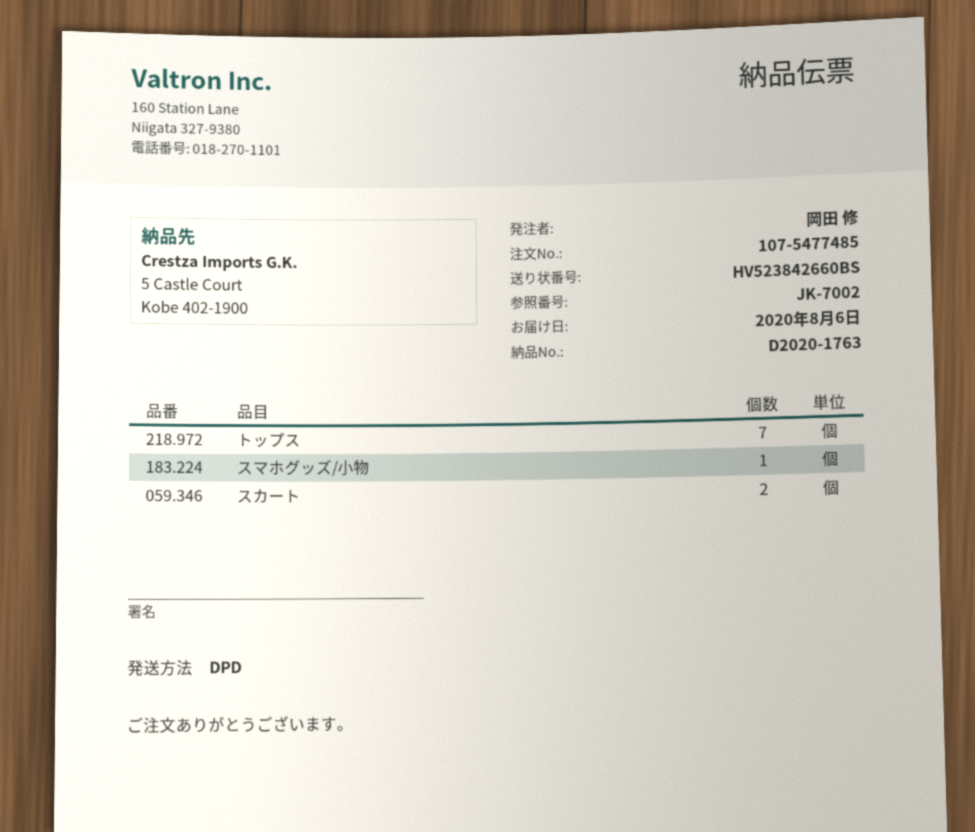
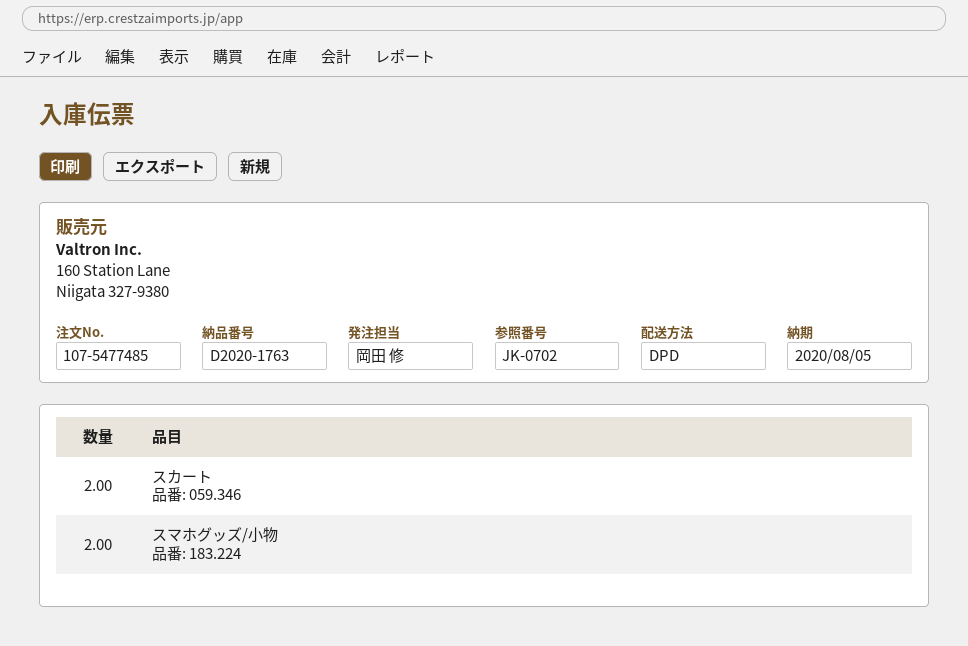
delivery date: 2020-08-06 -> 2020-08-05
reference: JK-7002 -> JK-0702
トップス: 7 -> none
スマホグッズ/小物: 1 -> 2

